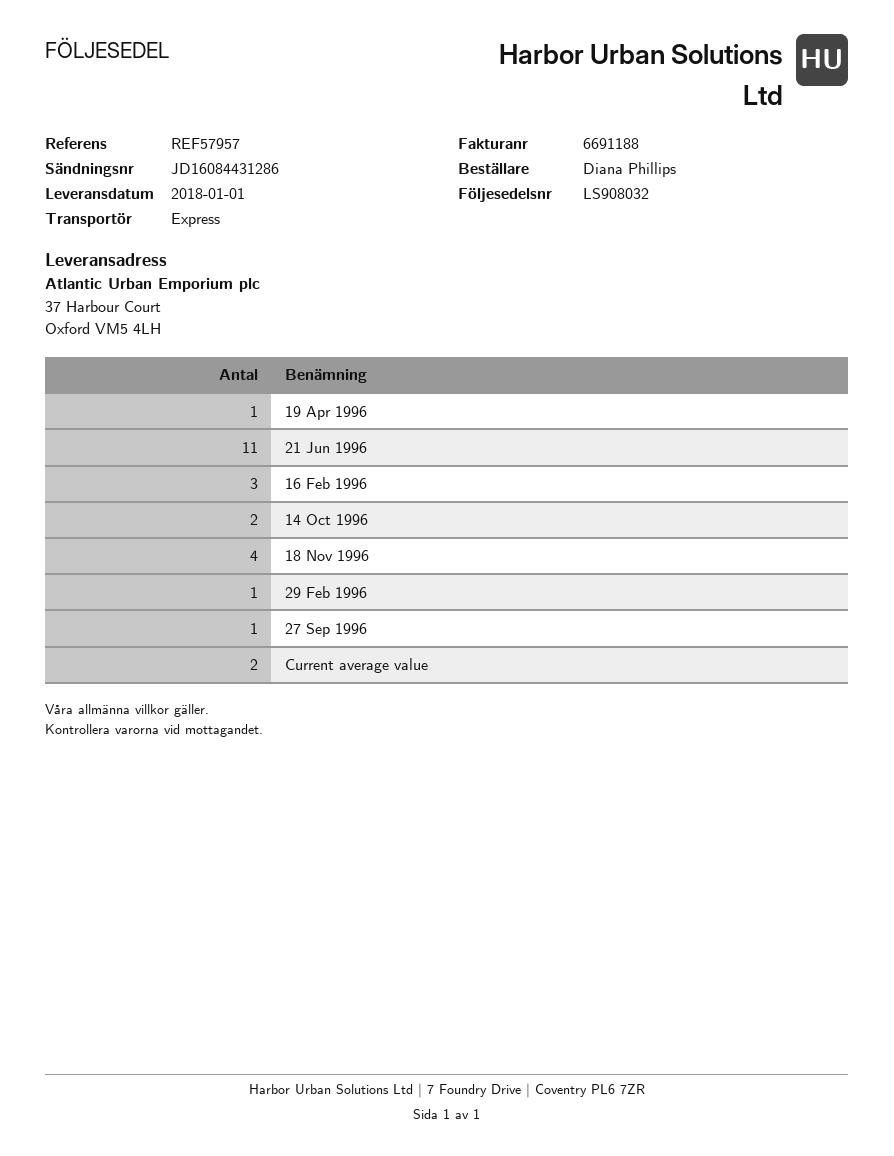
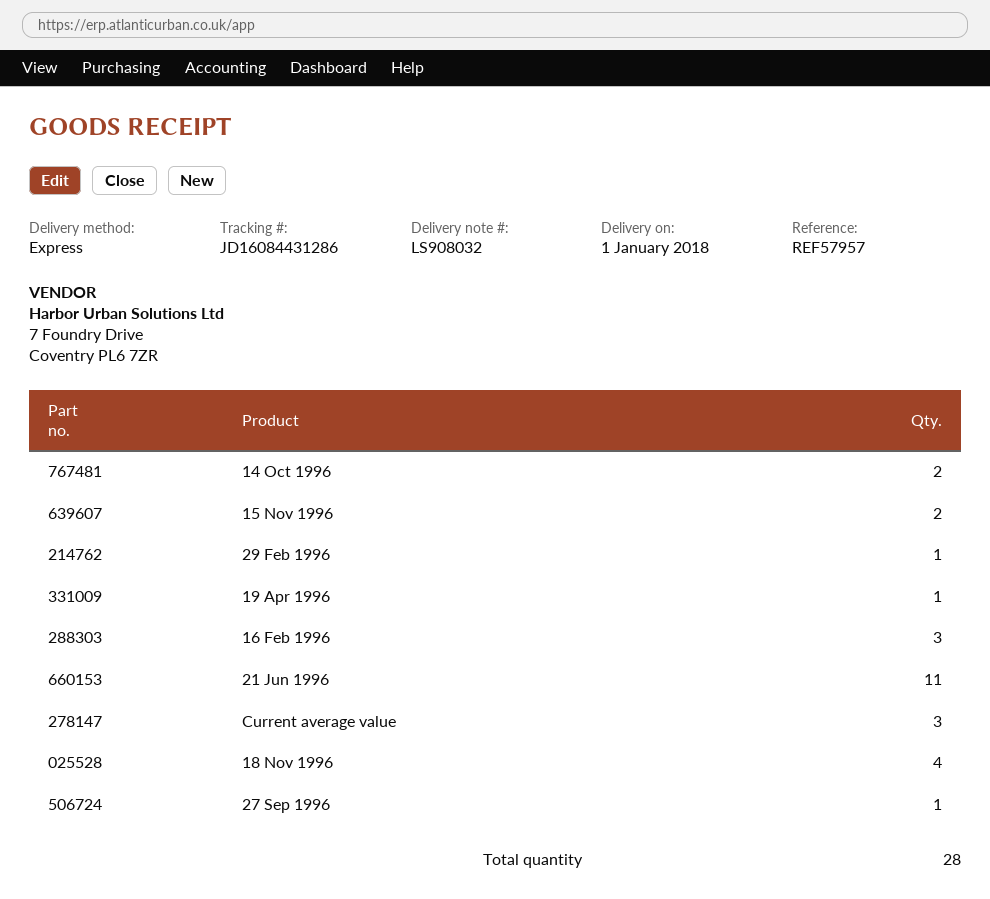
Current average value: 2 -> 3
15 Nov 1996: none -> 2

